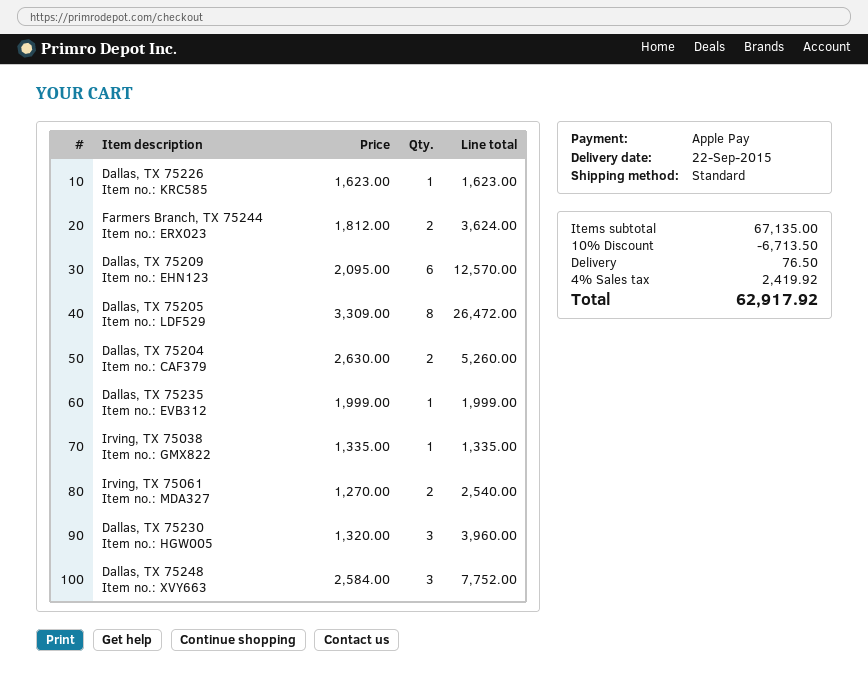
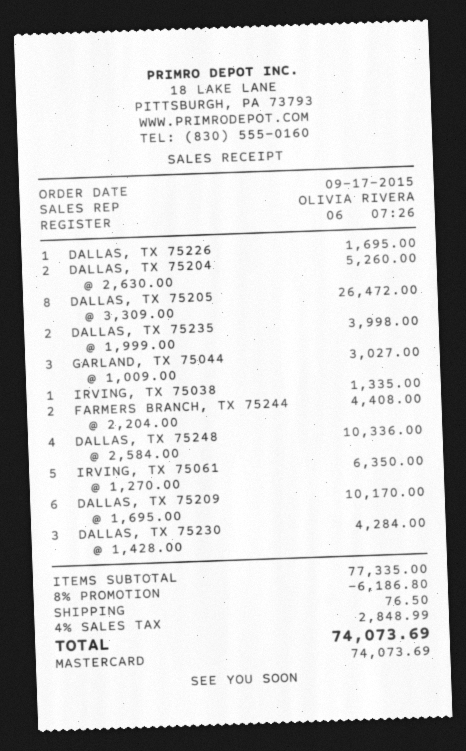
payment method: Apple Pay -> Mastercard
Dallas, TX 75226: 1 x 1623.00 = 1623.00 -> 1 x 1695.00 = 1695.00
Farmers Branch, TX 75244: 2 x 1812.00 = 3624.00 -> 2 x 2204.00 = 4408.00
Dallas, TX 75209: 6 x 2095.00 = 12570.00 -> 6 x 1695.00 = 10170.00
Dallas, TX 75235: 1 x 1999.00 = 1999.00 -> 2 x 1999.00 = 3998.00
Irving, TX 75061: 2 x 1270.00 = 2540.00 -> 5 x 1270.00 = 6350.00
Dallas, TX 75230: 3 x 1320.00 = 3960.00 -> 3 x 1428.00 = 4284.00
Dallas, TX 75248: 3 x 2584.00 = 7752.00 -> 4 x 2584.00 = 10336.00
GARLAND, TX 75044: none -> 3 x 1009.00 = 3027.00
subtotal: 67135.00 -> 77335.00
discount: 10% = 6713.50 -> 8% = 6186.80
tax: 4% = 2419.92 -> 4% = 2848.99
total: 62917.92 -> 74073.69

